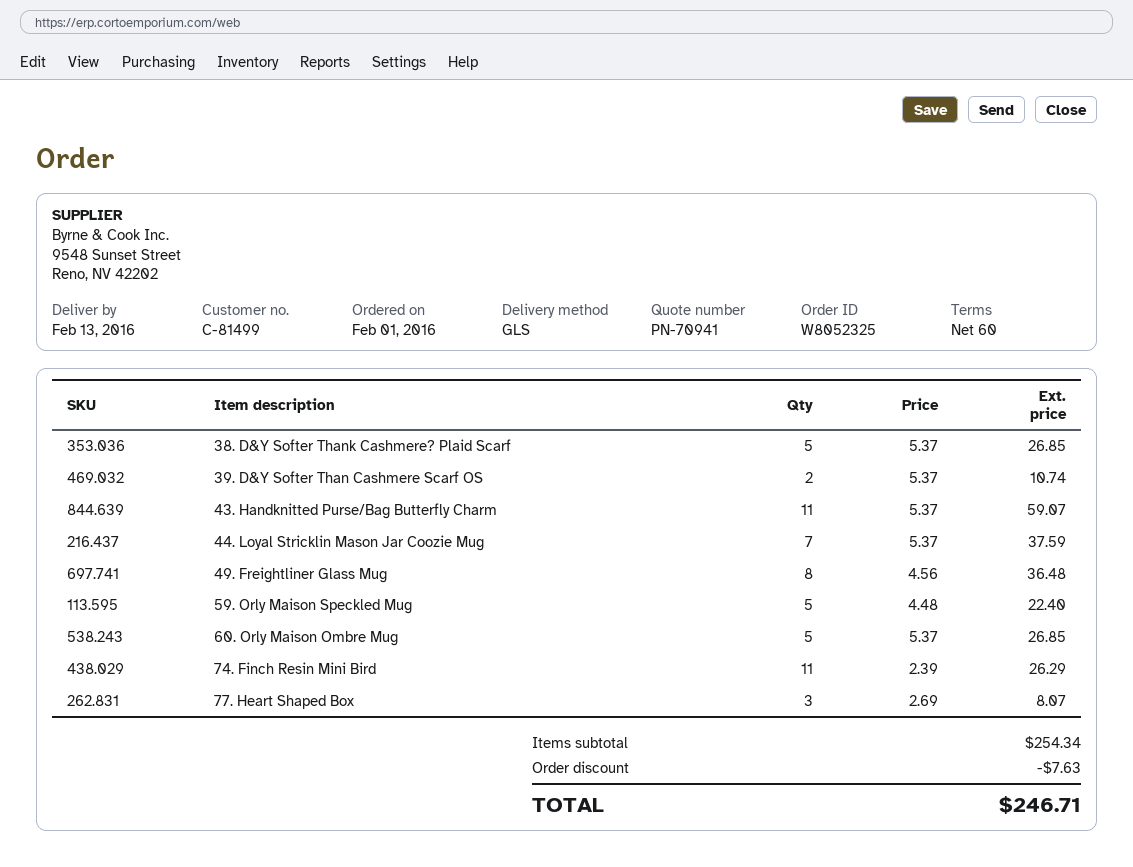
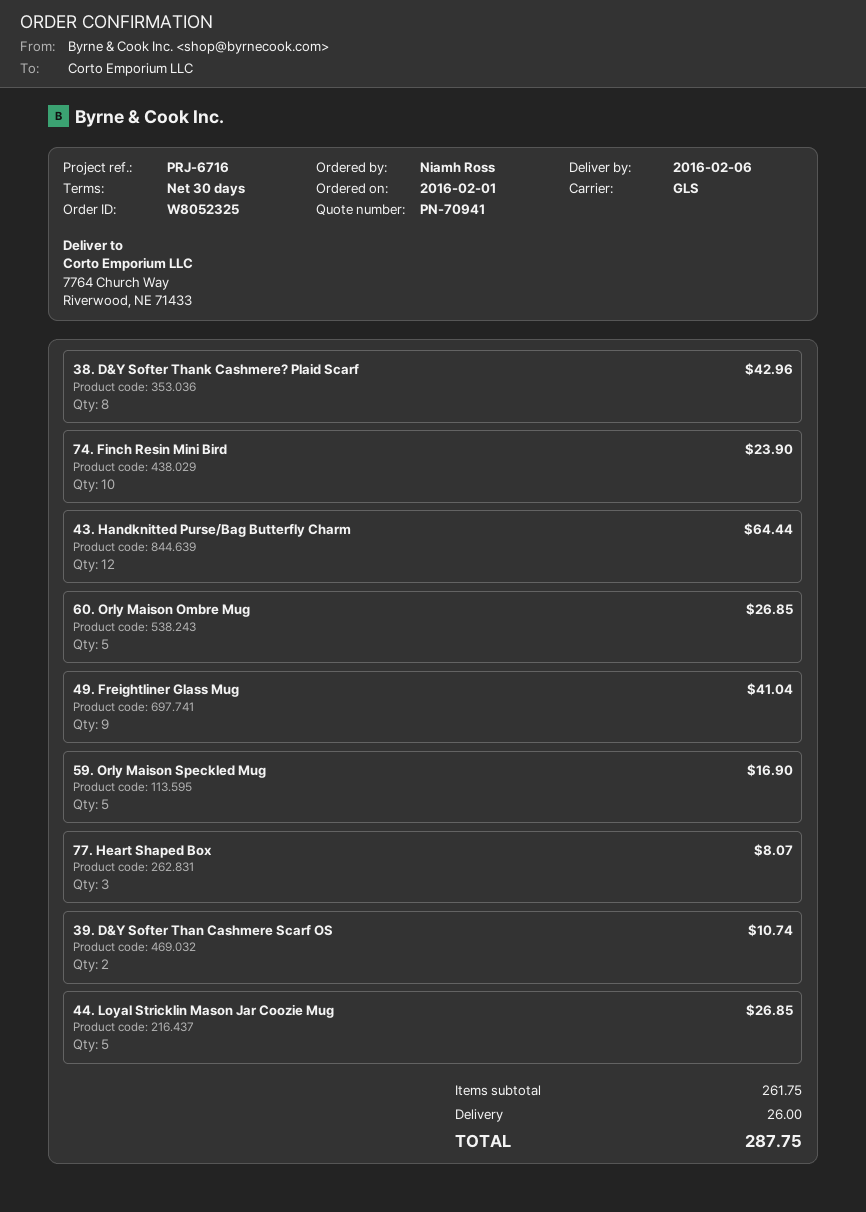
delivery date: 2016-02-13 -> 2016-02-06
payment terms: 60 days -> 30 days
38. D&Y Softer Thank Cashmere? Plaid Scarf: 5 for 26.85 -> 8 for 42.96
43. Handknitted Purse/Bag Butterfly Charm: 11 for 59.07 -> 12 for 64.44
44. Loyal Stricklin Mason Jar Coozie Mug: 7 for 37.59 -> 5 for 26.85
49. Freightliner Glass Mug: 8 for 36.48 -> 9 for 41.04
59. Orly Maison Speckled Mug: 5 for 22.40 -> 5 for 16.90
74. Finch Resin Mini Bird: 11 for 26.29 -> 10 for 23.90
subtotal: 254.34 -> 261.75
discount: 7.63 -> none
shipping: none -> 26.00
total: 246.71 -> 287.75

